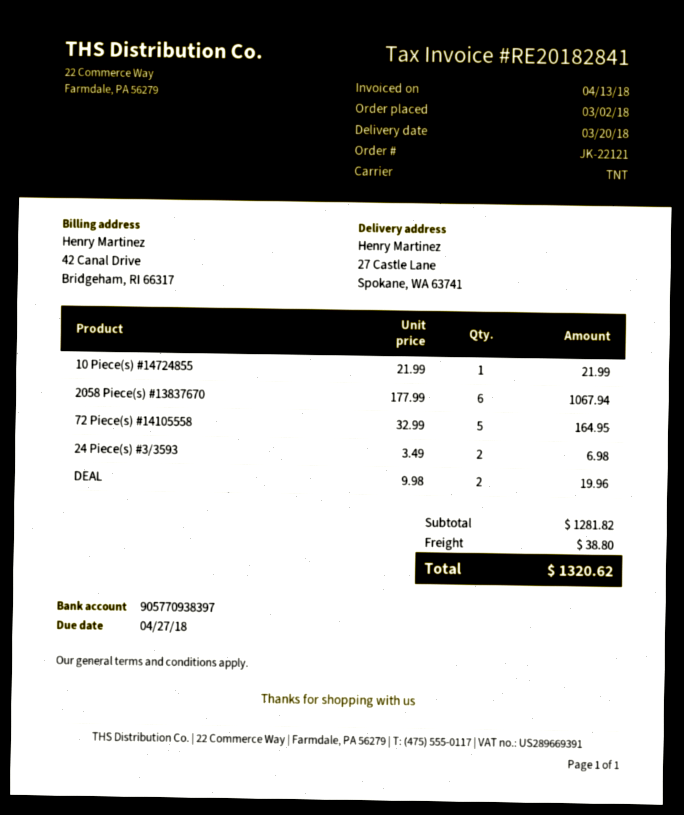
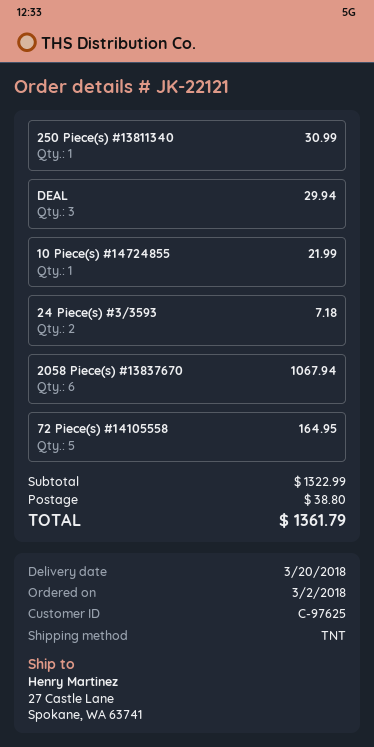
24 Piece(s) #3/3593: 2 for 6.98 -> 2 for 7.18
DEAL: 2 for 19.96 -> 3 for 29.94
250 Piece(s) #13811340: none -> 1 for 30.99
subtotal: 1281.82 -> 1322.99
total: 1320.62 -> 1361.79

